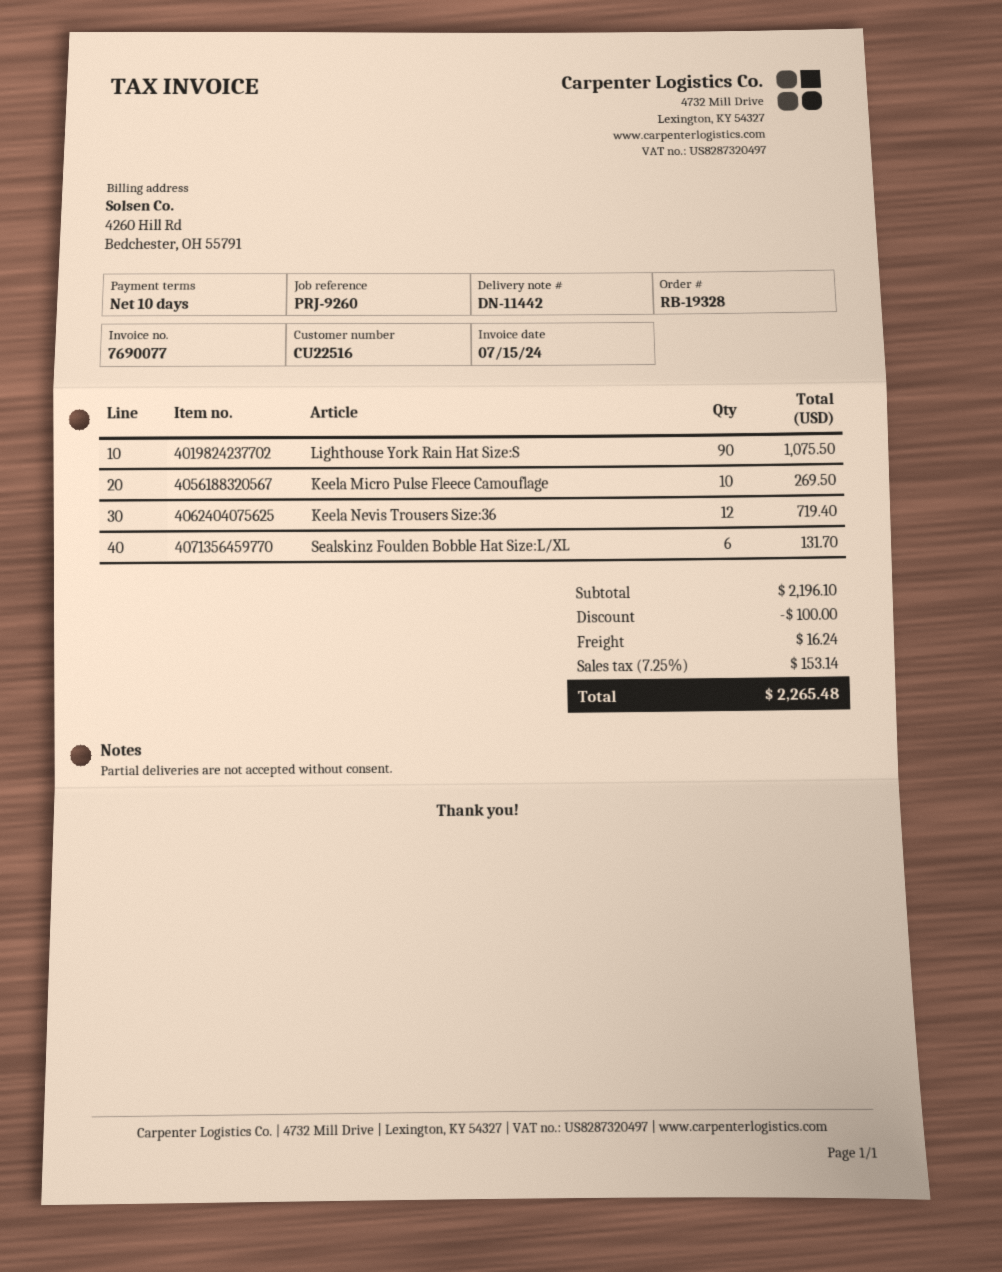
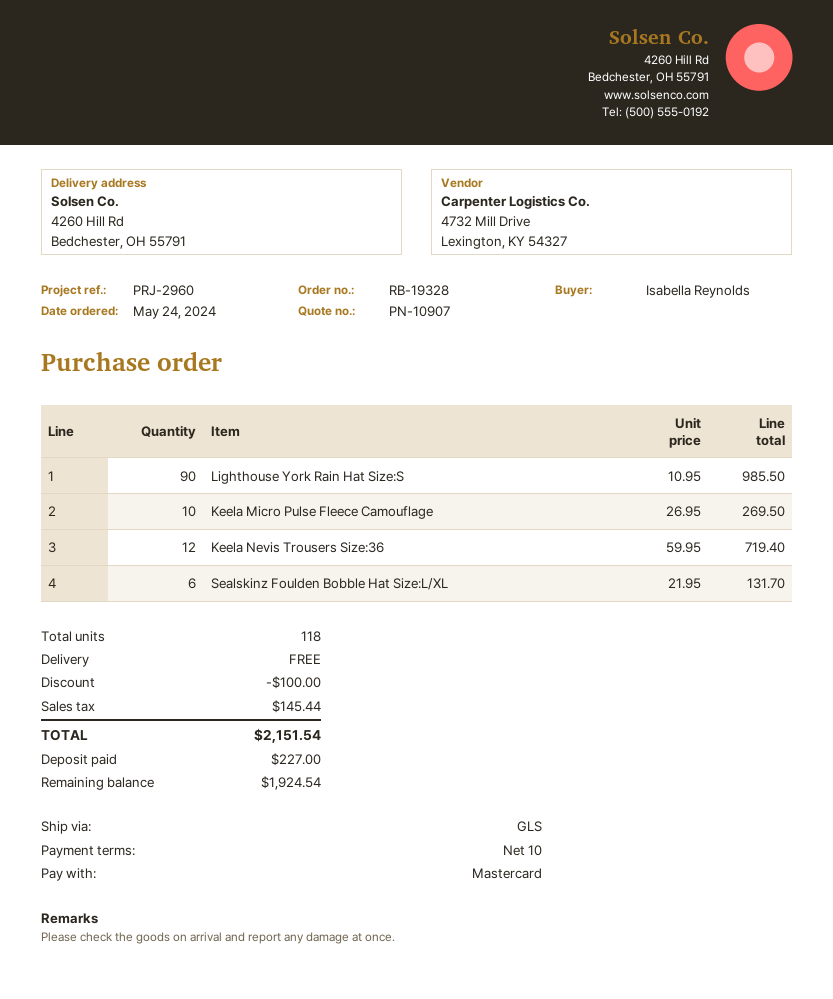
reference: PRJ-9260 -> PRJ-2960
Lighthouse York Rain Hat Size:S: 90 for 1075.50 -> 90 for 985.50
shipping: 16.24 -> 0.00
tax: 153.14 -> 145.44
total: 2265.48 -> 2151.54

